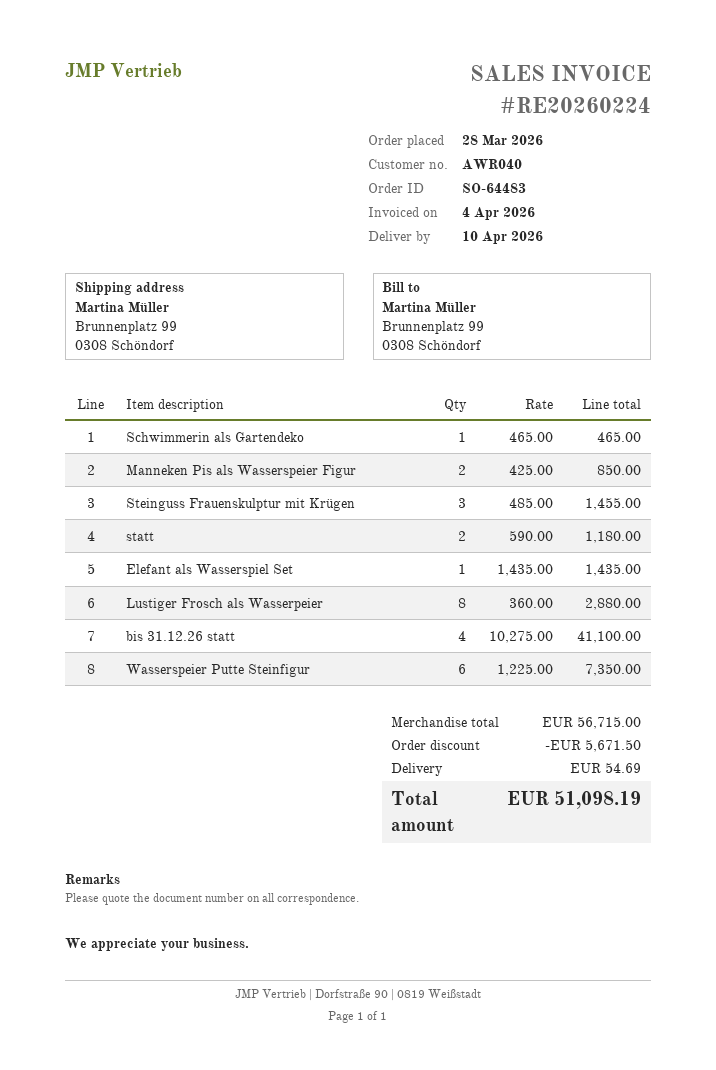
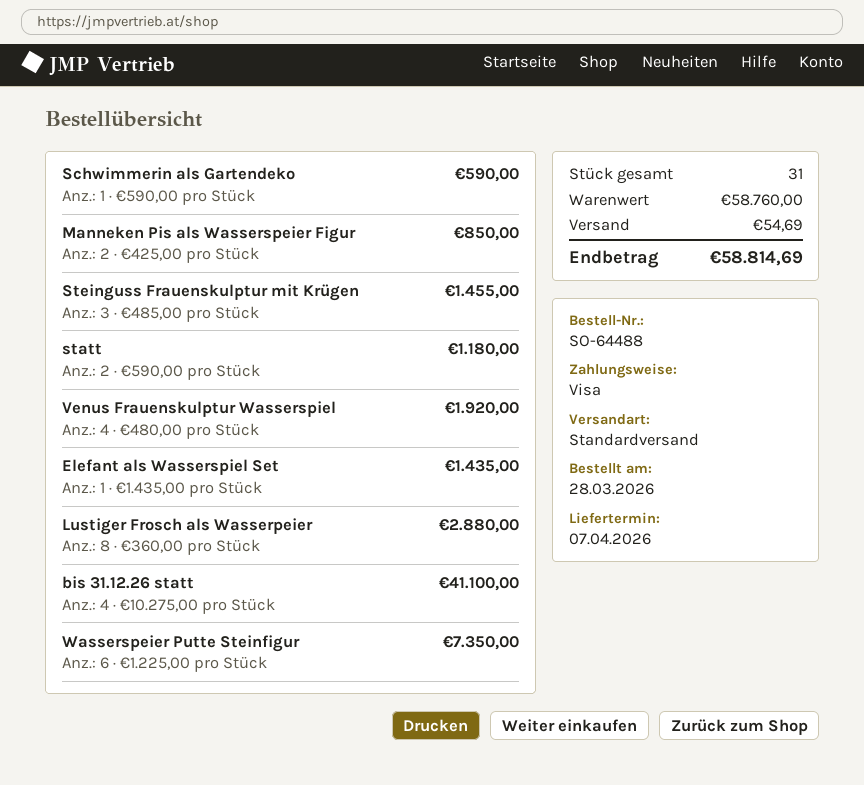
order number: SO-64483 -> SO-64488
delivery date: 2026-04-10 -> 2026-04-07
Schwimmerin als Gartendeko: 1 x 465.00 = 465.00 -> 1 x 590.00 = 590.00
Venus Frauenskulptur Wasserspiel: none -> 4 x 480.00 = 1920.00
subtotal: 56715.00 -> 58760.00
discount: 5671.50 -> none
total: 51098.19 -> 58814.69

